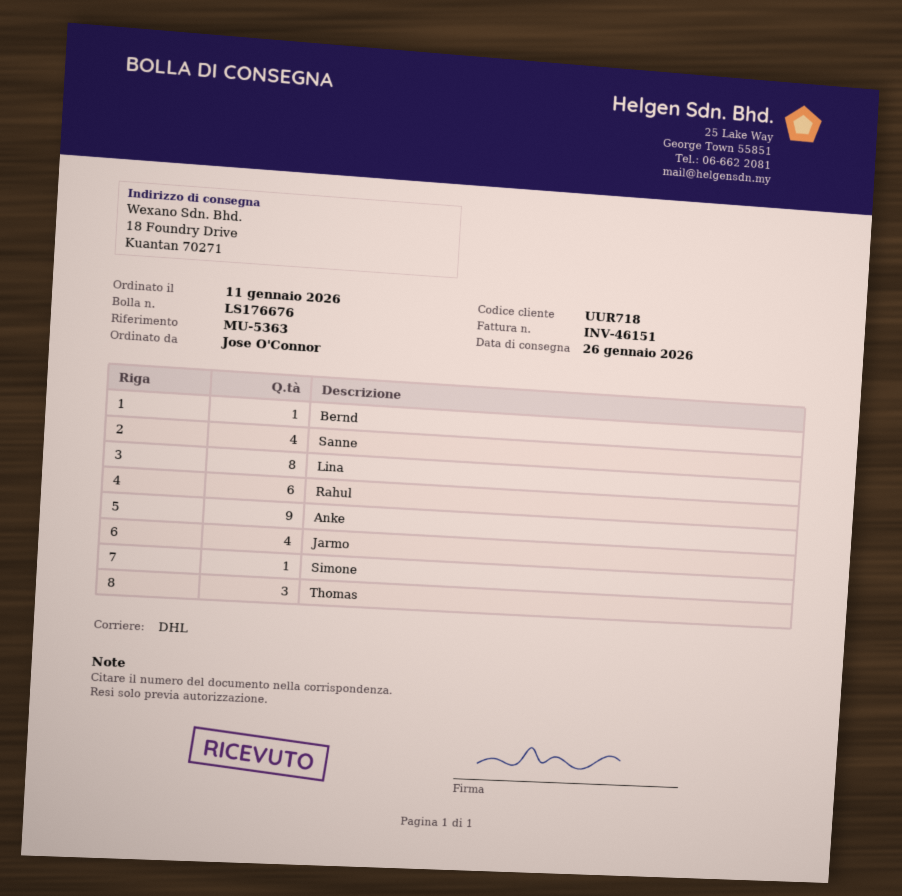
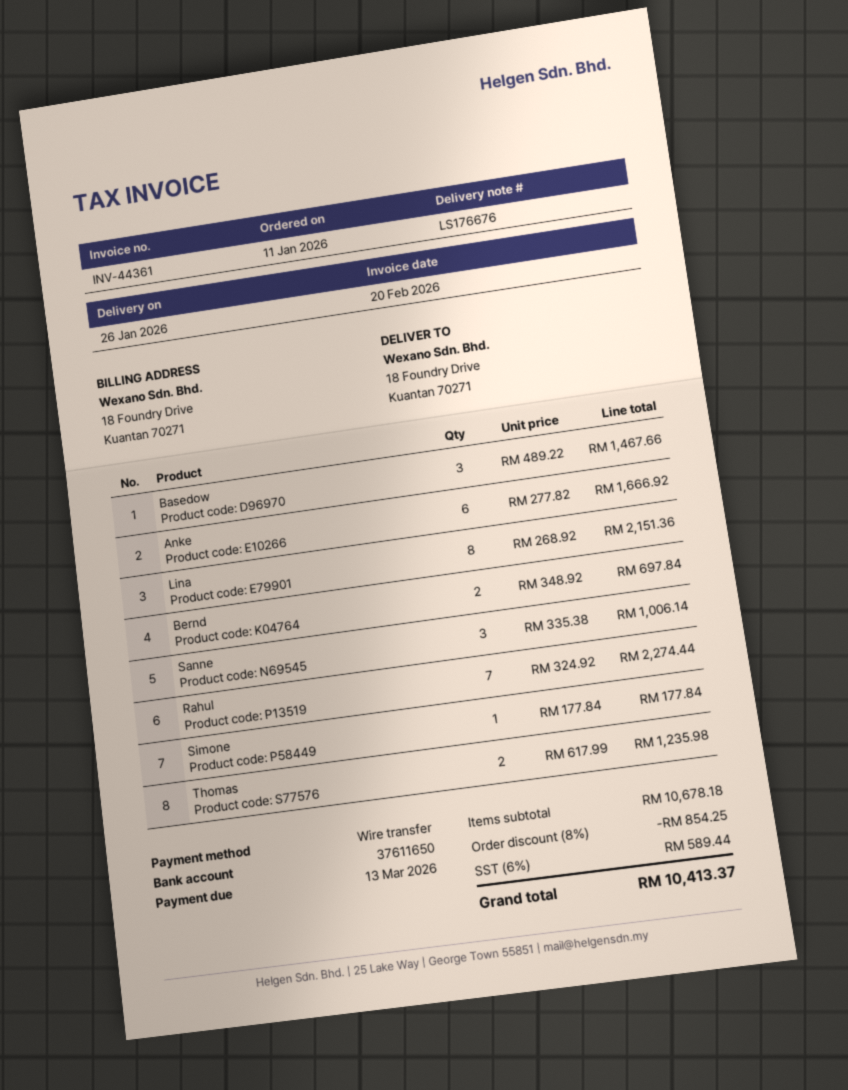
invoice number: INV-46151 -> INV-44361
Bernd: 1 -> 2
Sanne: 4 -> 3
Rahul: 6 -> 7
Anke: 9 -> 6
Jarmo: 4 -> none
Thomas: 3 -> 2
Basedow: none -> 3

